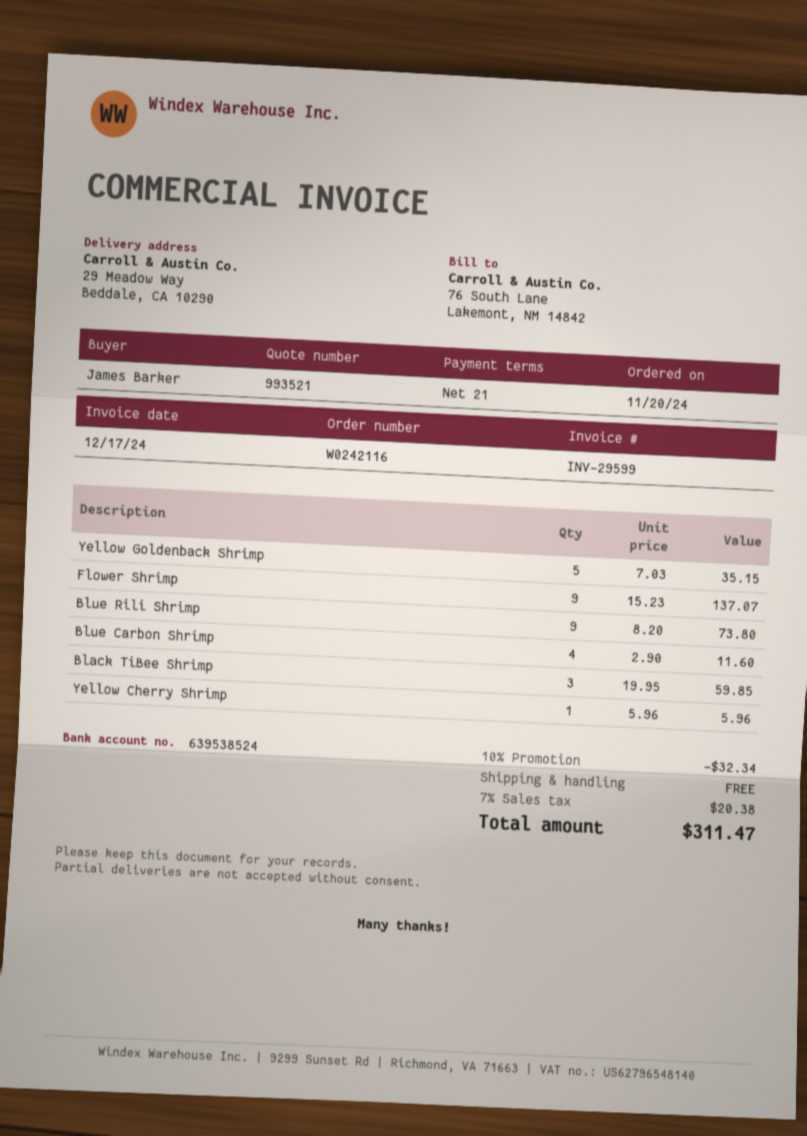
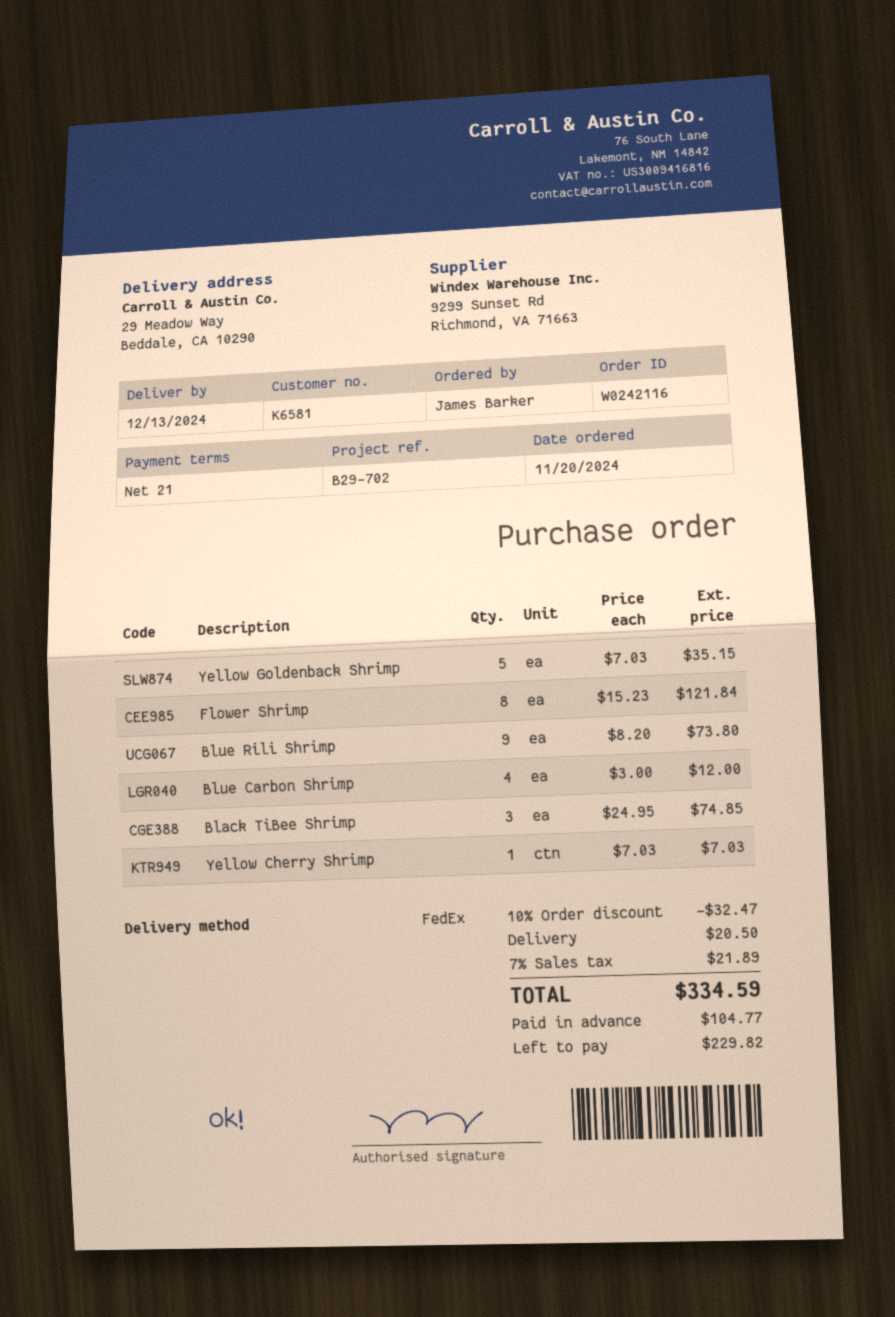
Flower Shrimp: 9 x 15.23 = 137.07 -> 8 x 15.23 = 121.84
Blue Carbon Shrimp: 4 x 2.90 = 11.60 -> 4 x 3.00 = 12.00
Black TiBee Shrimp: 3 x 19.95 = 59.85 -> 3 x 24.95 = 74.85
Yellow Cherry Shrimp: 1 x 5.96 = 5.96 -> 1 x 7.03 = 7.03
discount: 10% = 32.34 -> 10% = 32.47
shipping: 0.00 -> 20.50
tax: 7% = 20.38 -> 7% = 21.89
total: 311.47 -> 334.59

